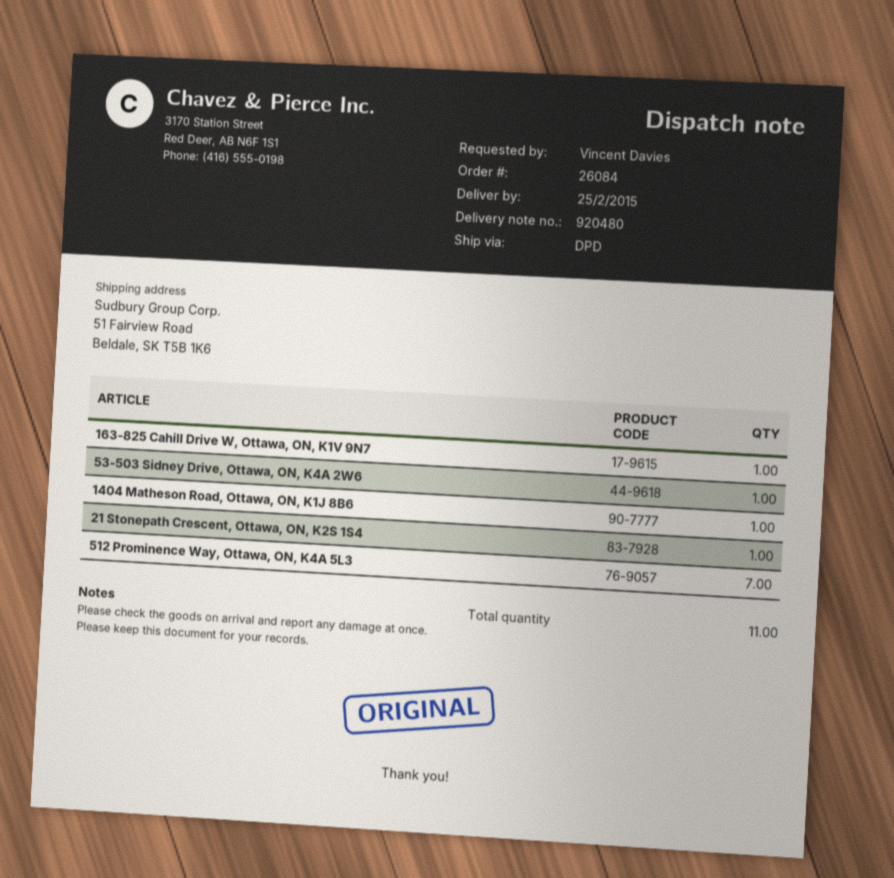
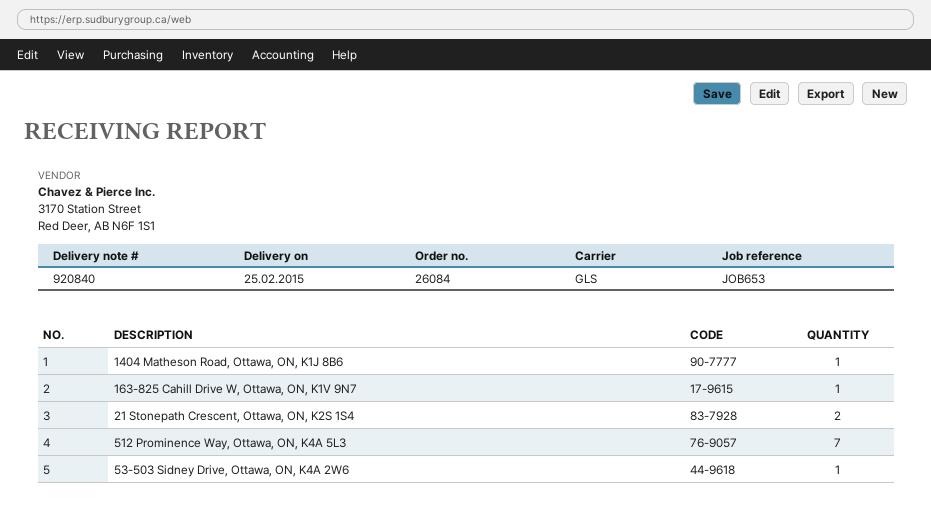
delivery note number: 920480 -> 920840
shipping method: DPD -> GLS
21 Stonepath Crescent, Ottawa, ON, K2S 1S4: 1 -> 2

